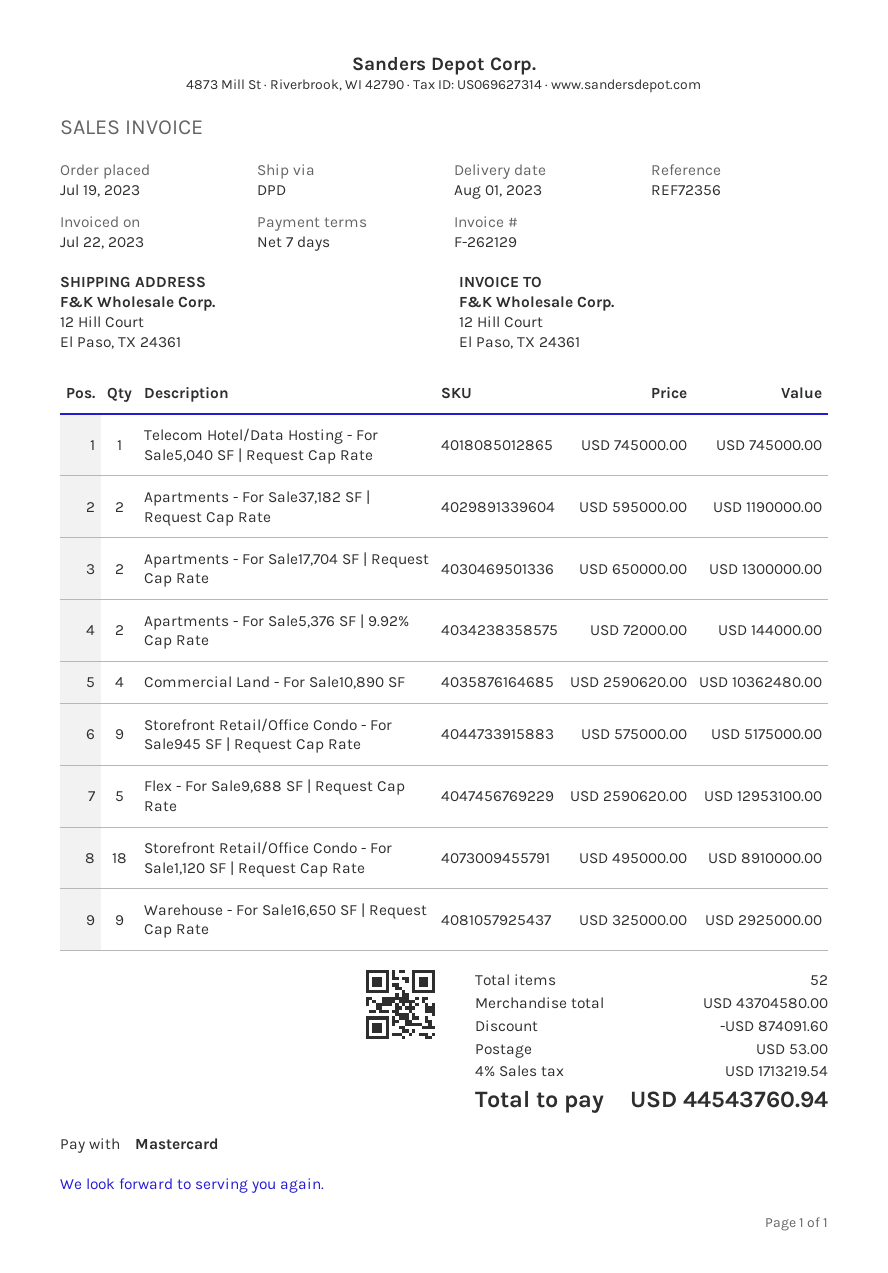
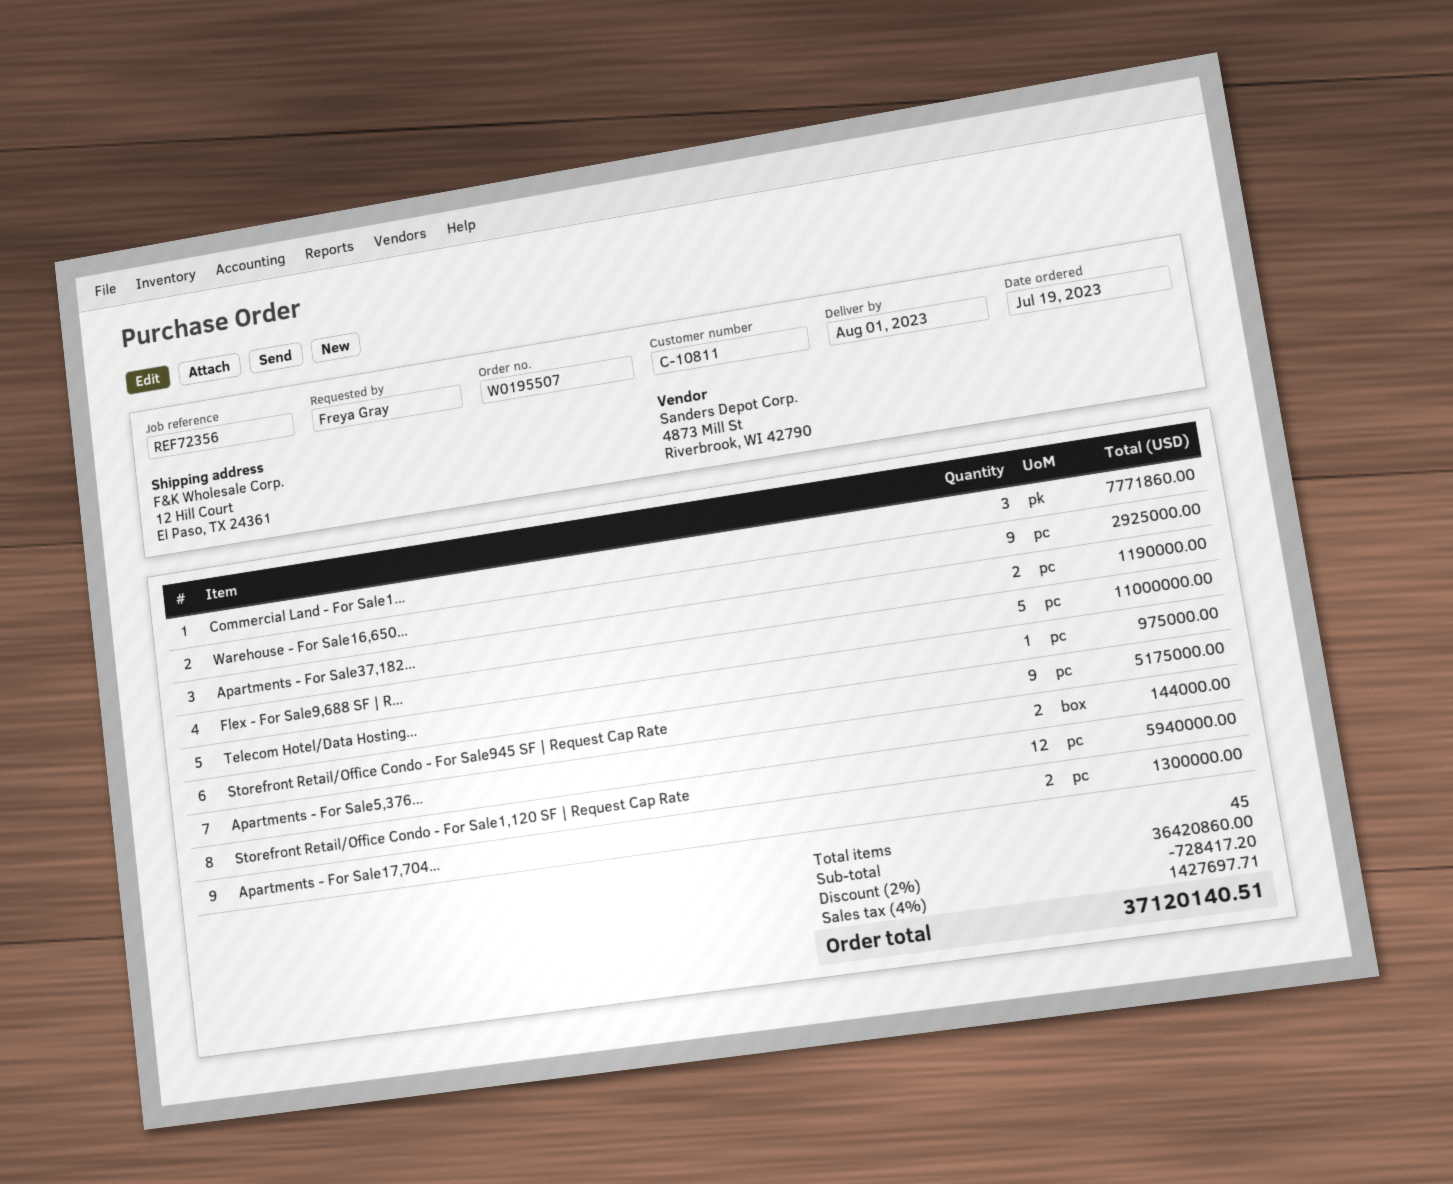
Telecom Hotel/Data Hosting - For Sale5,040 SF | Request Cap Rate: 1 for 745000.00 -> 1 for 975000.00
Commercial Land - For Sale10,890 SF: 4 for 10362480.00 -> 3 for 7771860.00
Flex - For Sale9,688 SF | Request Cap Rate: 5 for 12953100.00 -> 5 for 11000000.00
Storefront Retail/Office Condo - For Sale1,120 SF | Request Cap Rate: 18 for 8910000.00 -> 12 for 5940000.00
total quantity: 52 -> 45
subtotal: 43704580.00 -> 36420860.00
discount: 874091.60 -> 728417.20
shipping: 53.00 -> none
tax: 4% = 1713219.54 -> 4% = 1427697.71
total: 44543760.94 -> 37120140.51

